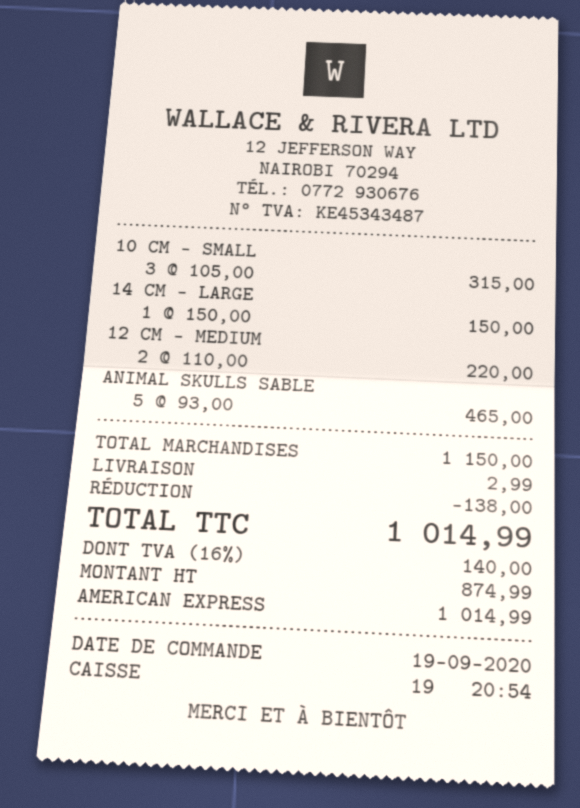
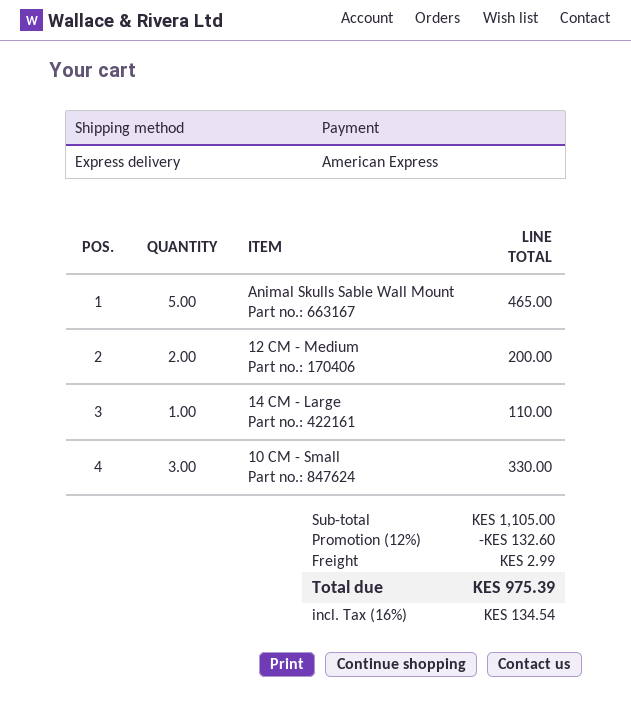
10 CM - SMALL: 3 for 315.00 -> 3 for 330.00
14 CM - LARGE: 1 for 150.00 -> 1 for 110.00
12 CM - MEDIUM: 2 for 220.00 -> 2 for 200.00
subtotal: 1150.00 -> 1105.00
discount: 138.00 -> 132.60
tax: 16% = 140.00 -> 16% = 134.54
total: 1014.99 -> 975.39

